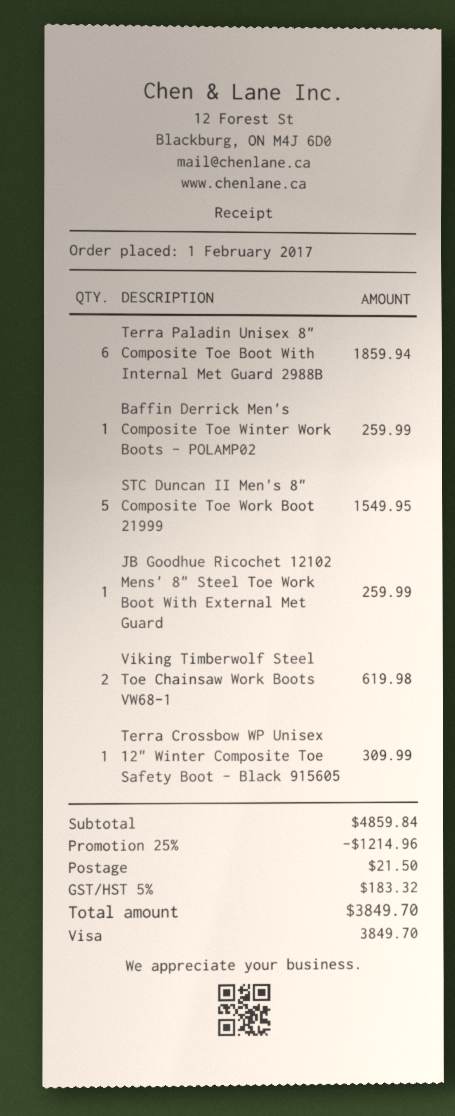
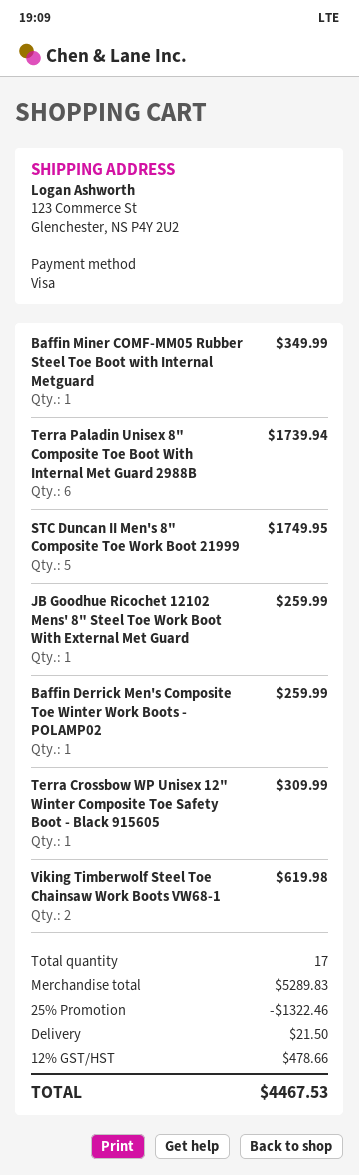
Terra Paladin Unisex 8" Composite Toe Boot With Internal Met Guard 2988B: 6 for 1859.94 -> 6 for 1739.94
STC Duncan II Men's 8" Composite Toe Work Boot 21999: 5 for 1549.95 -> 5 for 1749.95
Baffin Miner COMF-MM05 Rubber Steel Toe Boot with Internal Metguard: none -> 1 for 349.99
subtotal: 4859.84 -> 5289.83
discount: 25% = 1214.96 -> 25% = 1322.46
tax: 5% = 183.32 -> 12% = 478.66
total: 3849.70 -> 4467.53

